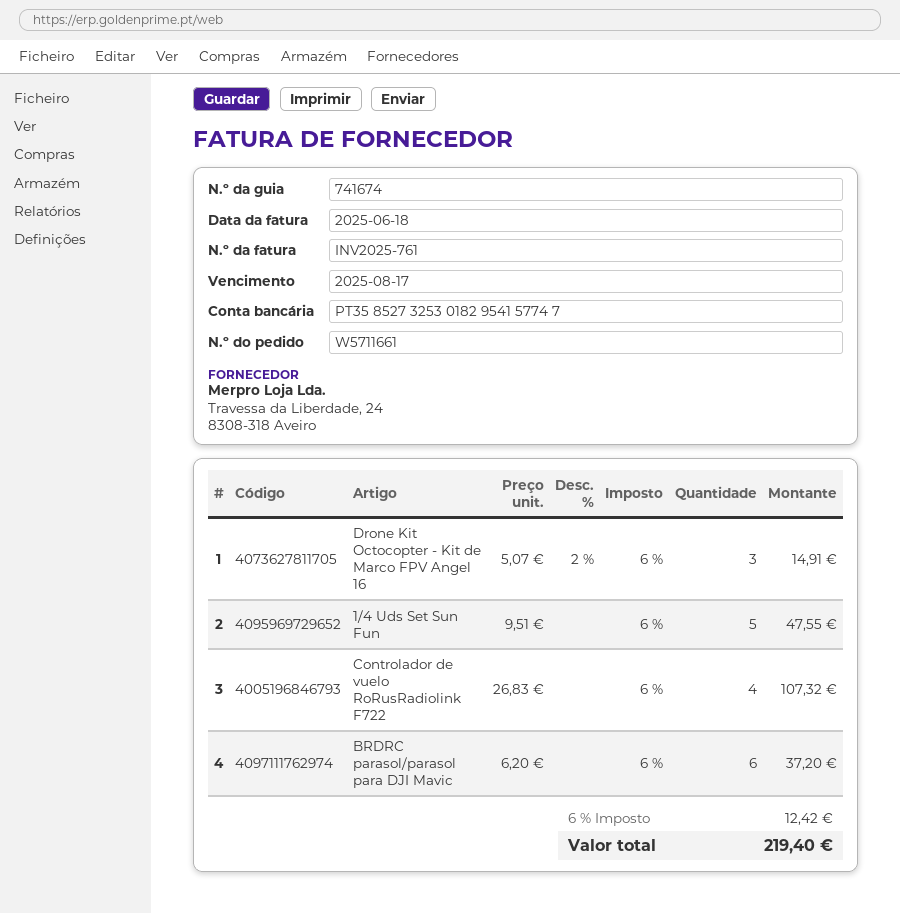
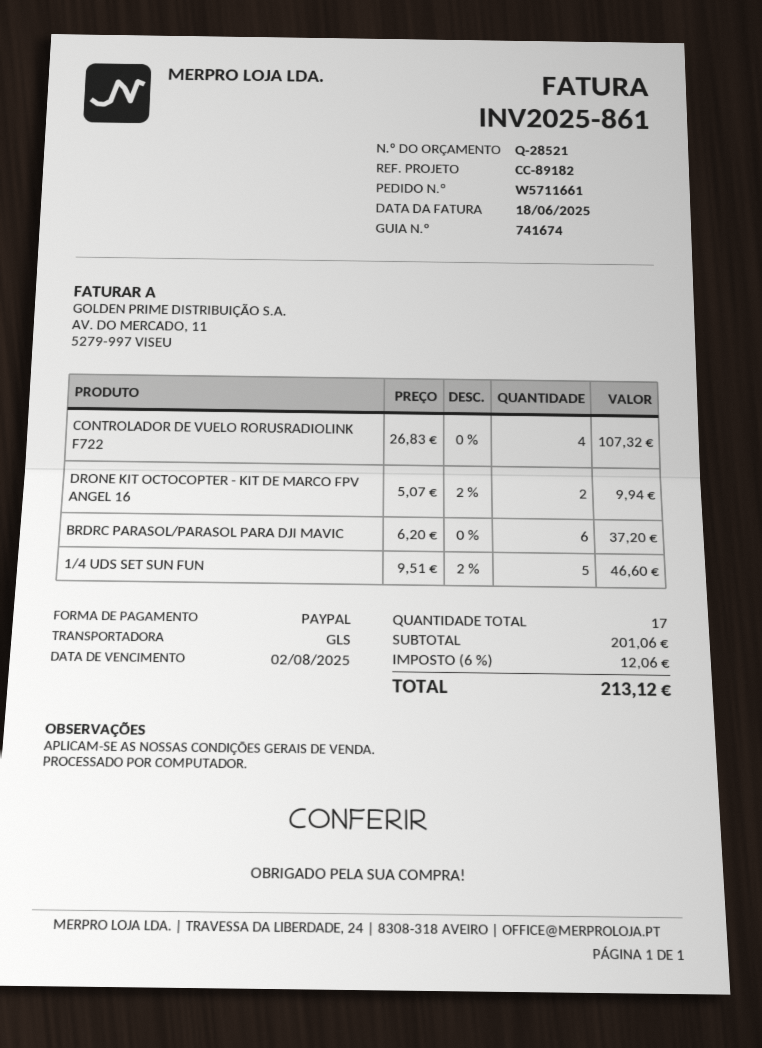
invoice number: INV2025-761 -> INV2025-861
due date: 2025-08-17 -> 2025-08-02
Drone Kit Octocopter - Kit de Marco FPV Angel 16: 3 x 5.07 - 2% = 14.91 -> 2 x 5.07 - 2% = 9.94
1/4 Uds Set Sun Fun: 5 x 9.51 = 47.55 -> 5 x 9.51 - 2% = 46.60
tax: 6% = 12.42 -> 6% = 12.06
total: 219.40 -> 213.12

